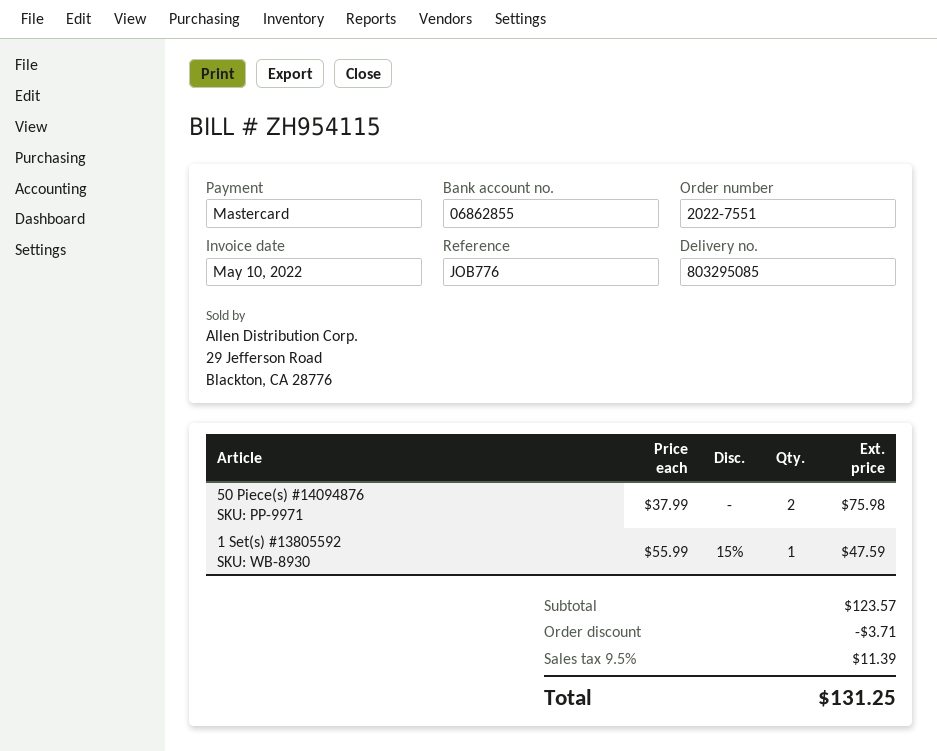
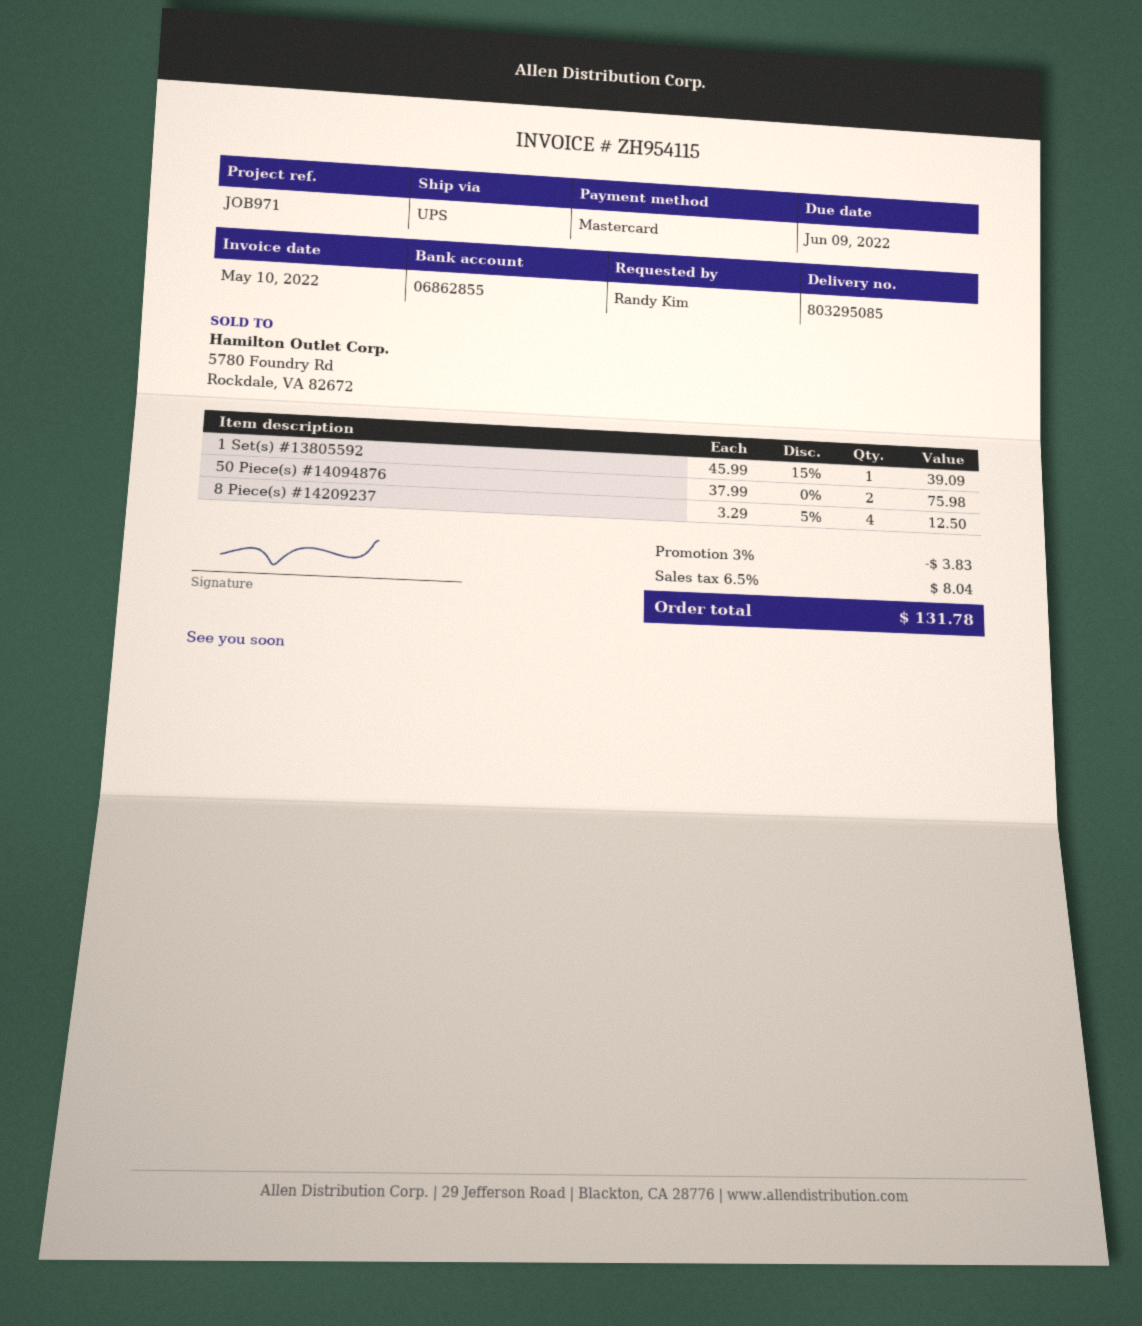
reference: JOB776 -> JOB971
1 Set(s) #13805592: 1 x 55.99 - 15% = 47.59 -> 1 x 45.99 - 15% = 39.09
8 Piece(s) #14209237: none -> 4 x 3.29 - 5% = 12.50
discount: 3.71 -> 3.83
tax: 9.5% = 11.39 -> 6.5% = 8.04
total: 131.25 -> 131.78

